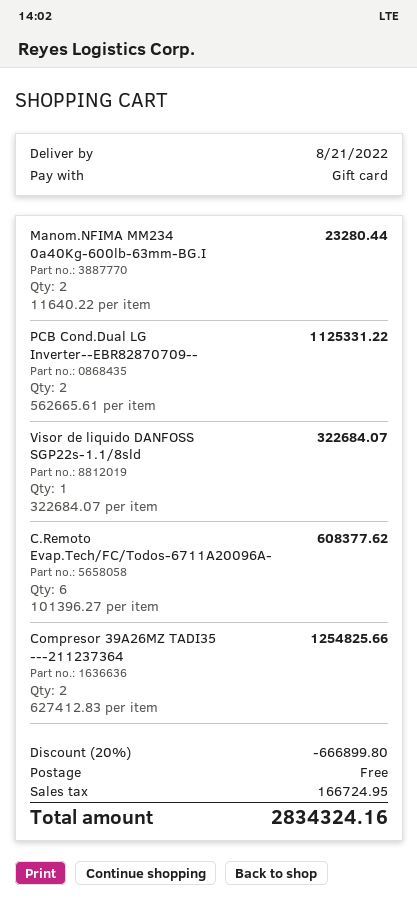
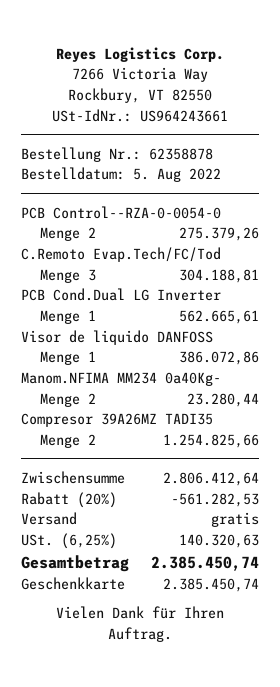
PCB Cond.Dual LG Inverter--EBR82870709--: 2 for 1125331.22 -> 1 for 562665.61
Visor de liquido DANFOSS SGP22s-1.1/8sld: 1 for 322684.07 -> 1 for 386072.86
C.Remoto Evap.Tech/FC/Todos-6711A20096A-: 6 for 608377.62 -> 3 for 304188.81
PCB Control--RZA-0-0054-0: none -> 2 for 275379.26
discount: 20% = 666899.80 -> 20% = 561282.53
tax: 166724.95 -> 140320.63
total: 2834324.16 -> 2385450.74

